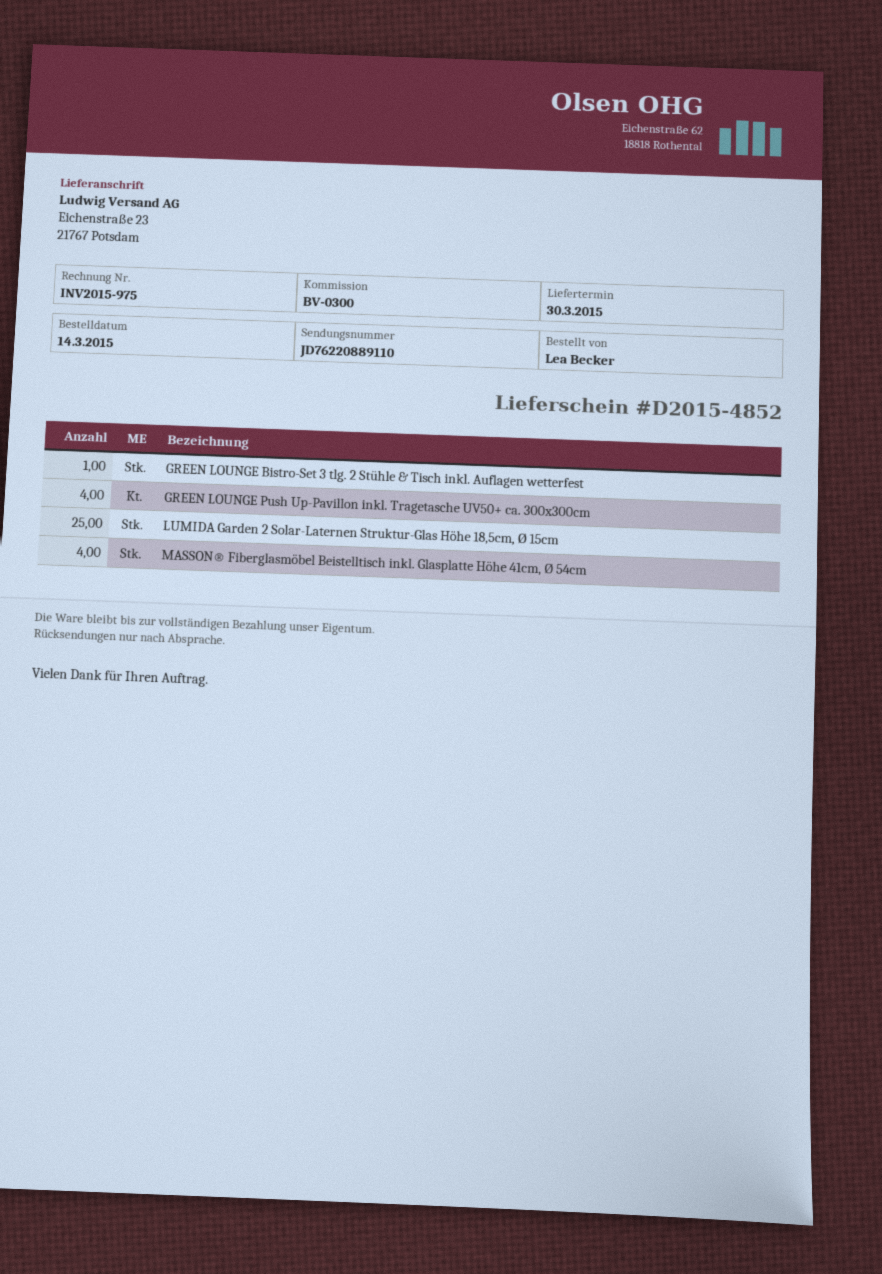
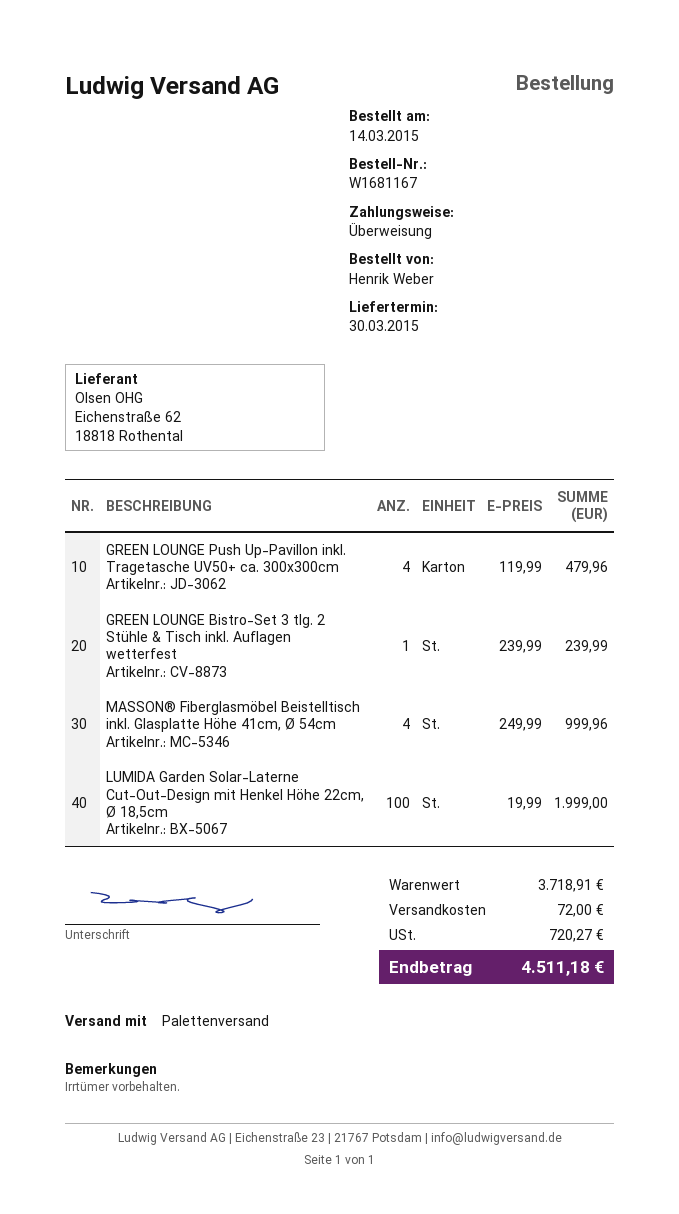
ordered by: Lea Becker -> Henrik Weber
LUMIDA Garden 2 Solar-Laternen Struktur-Glas Höhe 18,5cm, Ø 15cm: 25 -> none
LUMIDA Garden Solar-Laterne Cut-Out-Design mit Henkel Höhe 22cm, Ø 18,5cm: none -> 100

